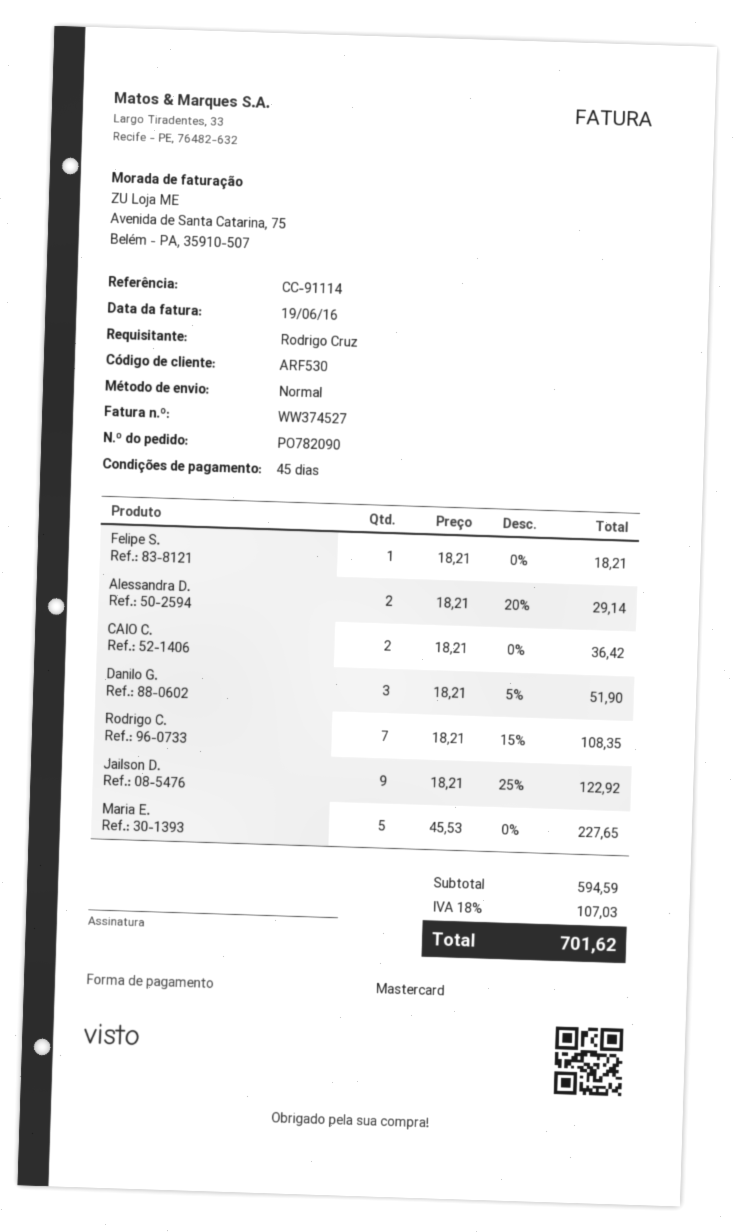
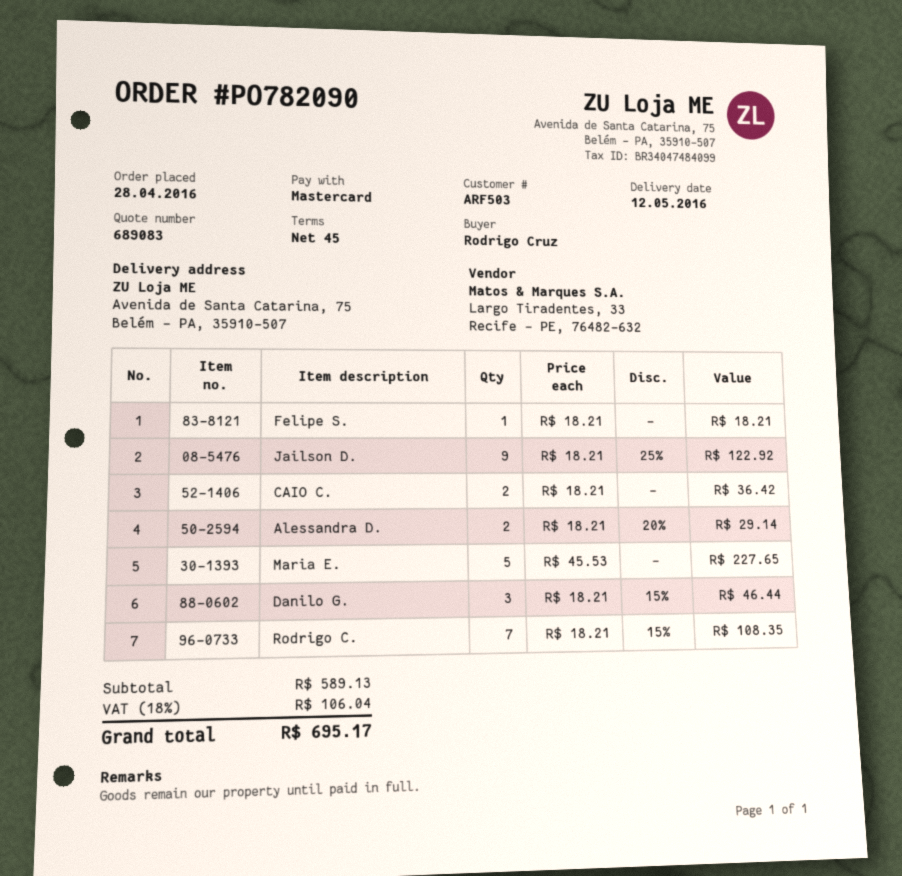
customer number: ARF530 -> ARF503
Danilo G.: 3 x 18.21 - 5% = 51.90 -> 3 x 18.21 - 15% = 46.44
subtotal: 594.59 -> 589.13
tax: 18% = 107.03 -> 18% = 106.04
total: 701.62 -> 695.17

